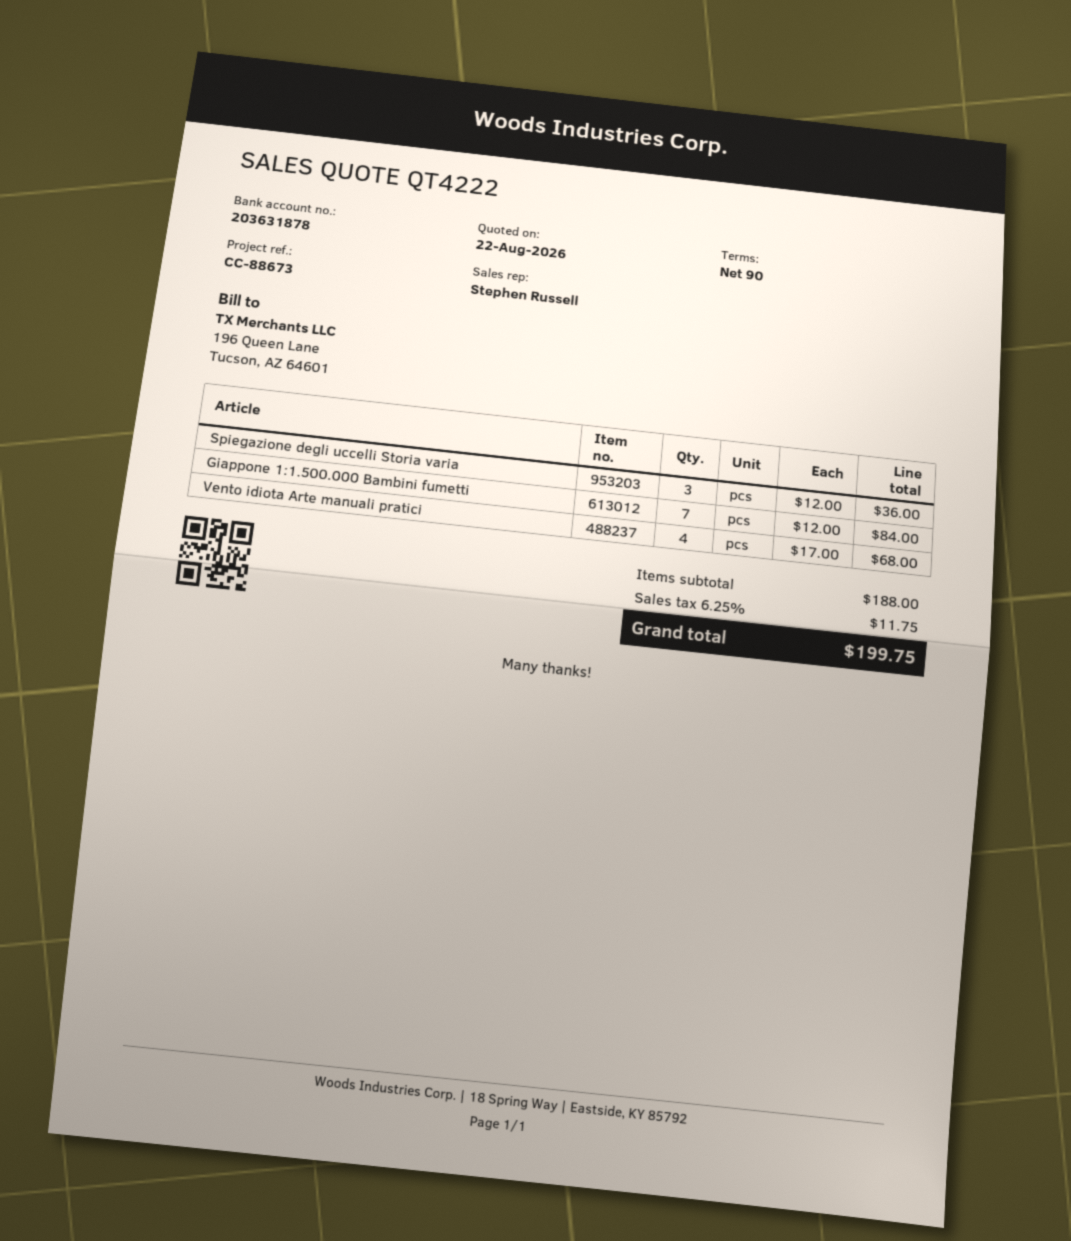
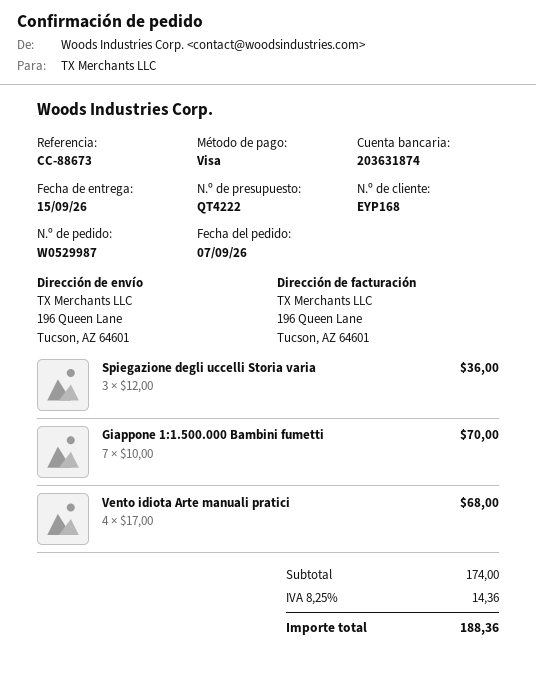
bank account: 203631878 -> 203631874
Giappone 1:1.500.000 Bambini fumetti: 7 x 12.00 = 84.00 -> 7 x 10.00 = 70.00
subtotal: 188.00 -> 174.00
tax: 6.25% = 11.75 -> 8.25% = 14.36
total: 199.75 -> 188.36

